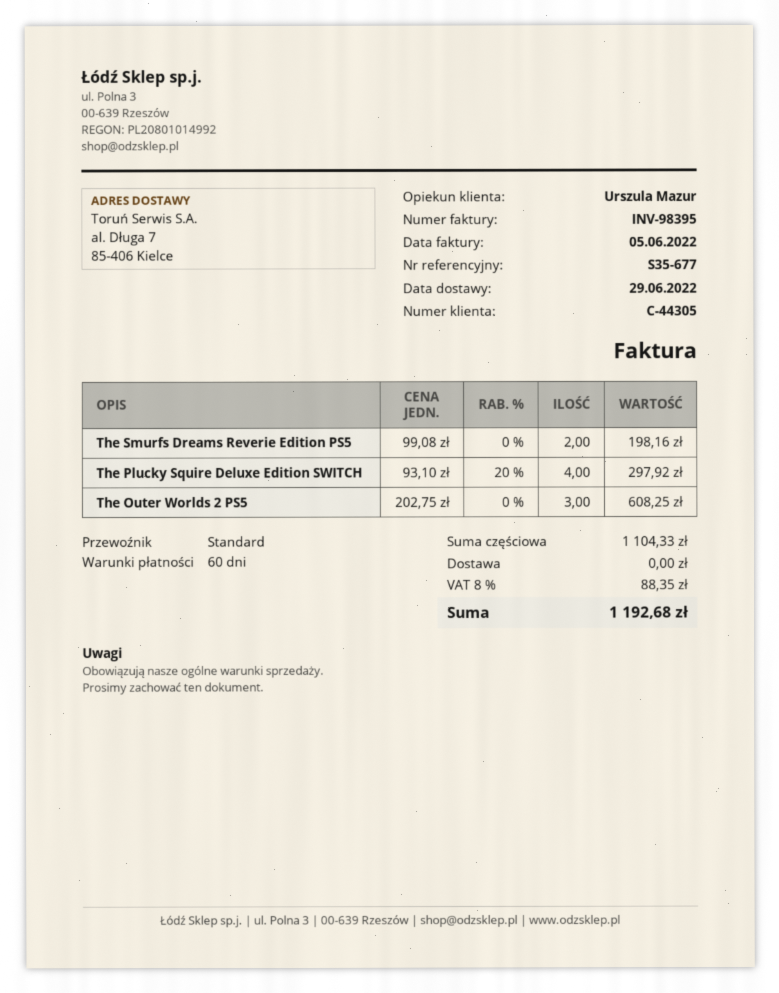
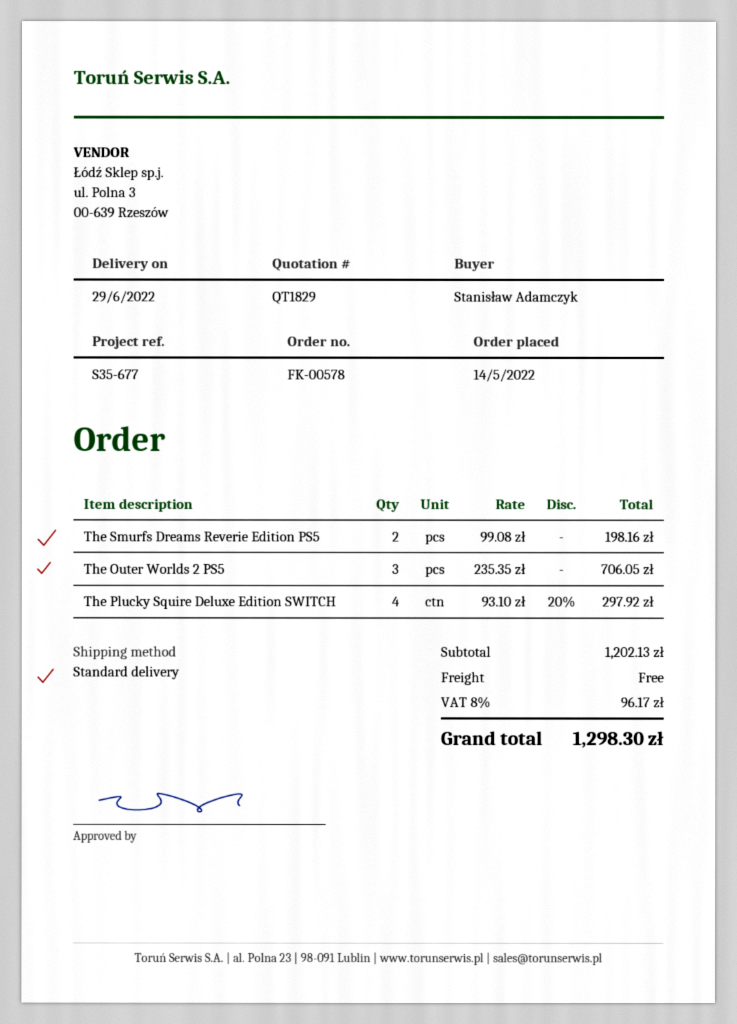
The Outer Worlds 2 PS5: 3 x 202.75 = 608.25 -> 3 x 235.35 = 706.05
subtotal: 1104.33 -> 1202.13
tax: 8% = 88.35 -> 8% = 96.17
total: 1192.68 -> 1298.30

